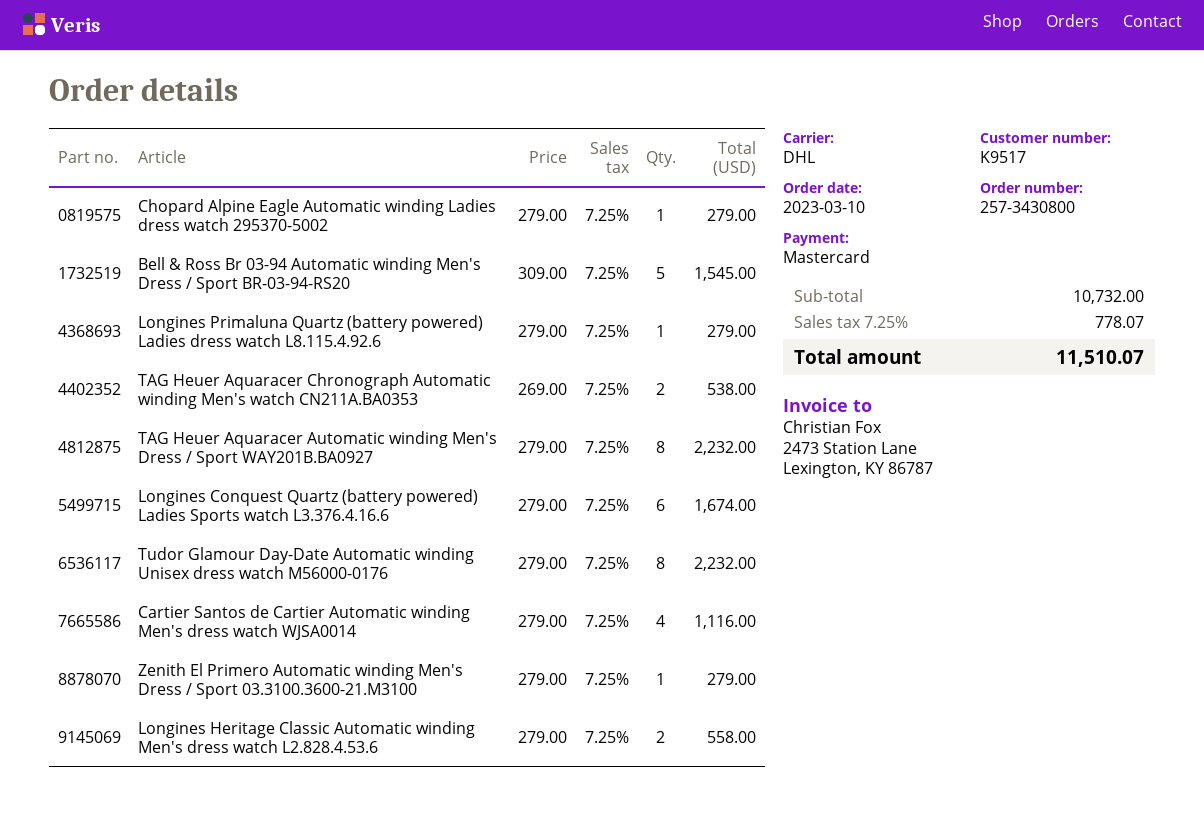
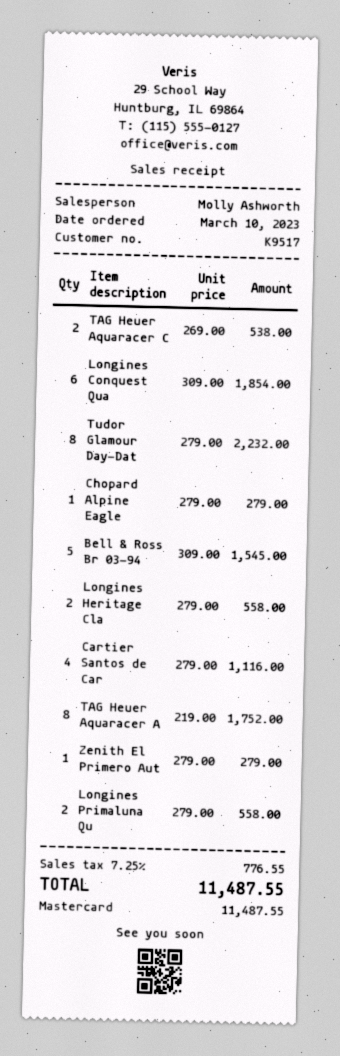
Longines Primaluna Quartz (battery powered) Ladies dress watch L8.115.4.92.6: 1 x 279.00 = 279.00 -> 2 x 279.00 = 558.00
TAG Heuer Aquaracer Automatic winding Men's Dress / Sport WAY201B.BA0927: 8 x 279.00 = 2232.00 -> 8 x 219.00 = 1752.00
Longines Conquest Quartz (battery powered) Ladies Sports watch L3.376.4.16.6: 6 x 279.00 = 1674.00 -> 6 x 309.00 = 1854.00
tax: 7.25% = 778.07 -> 7.25% = 776.55
total: 11510.07 -> 11487.55

